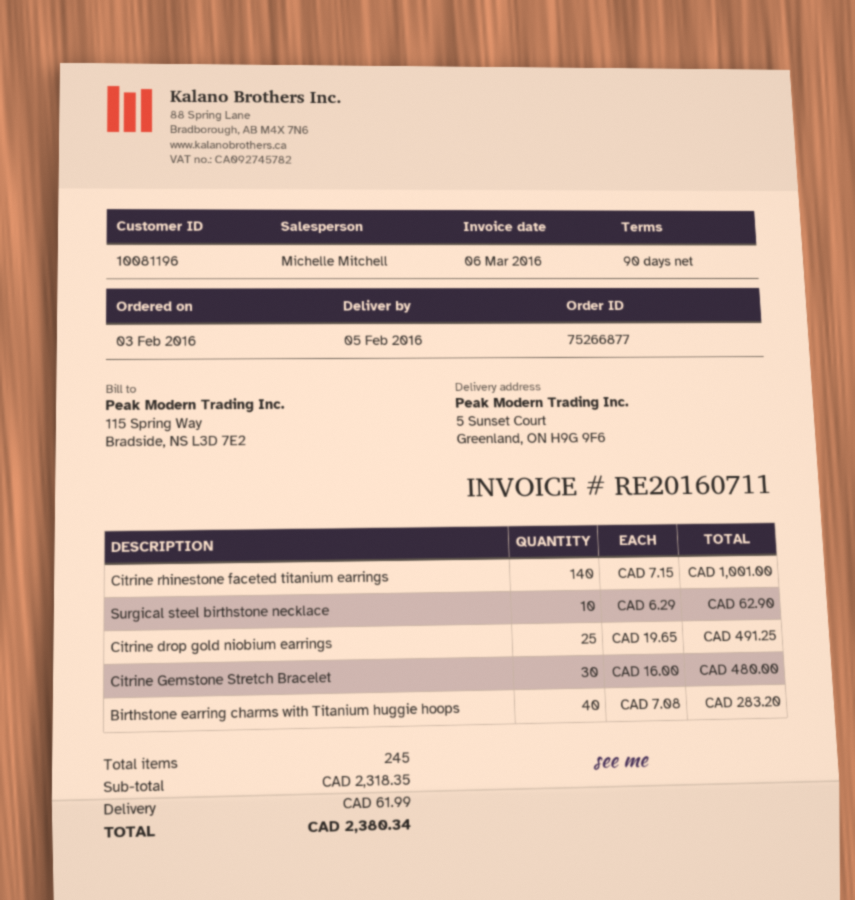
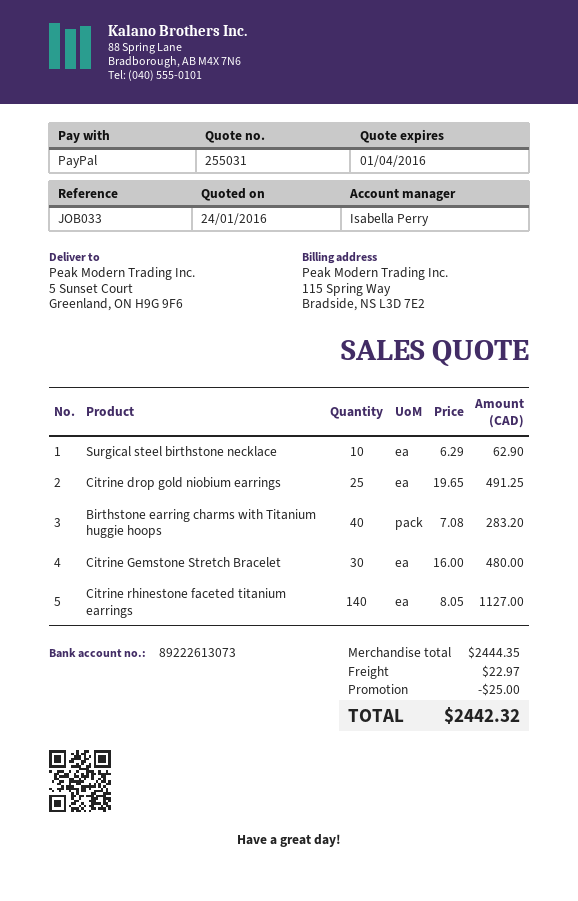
sales rep: Michelle Mitchell -> Isabella Perry
Citrine rhinestone faceted titanium earrings: 140 x 7.15 = 1001.00 -> 140 x 8.05 = 1127.00
subtotal: 2318.35 -> 2444.35
discount: none -> 25.00
shipping: 61.99 -> 22.97
total: 2380.34 -> 2442.32

